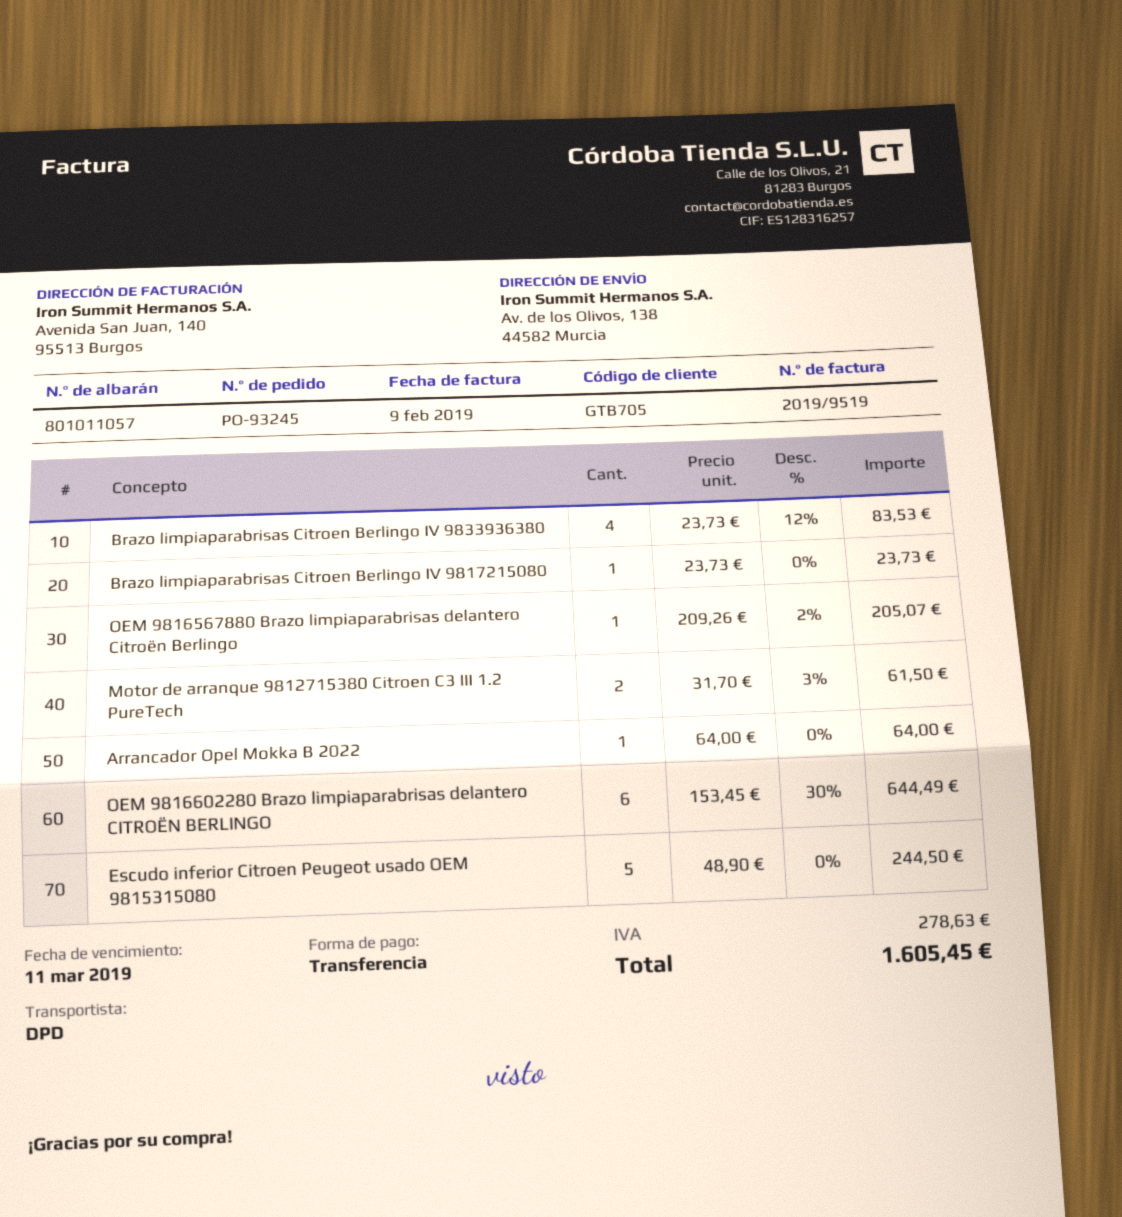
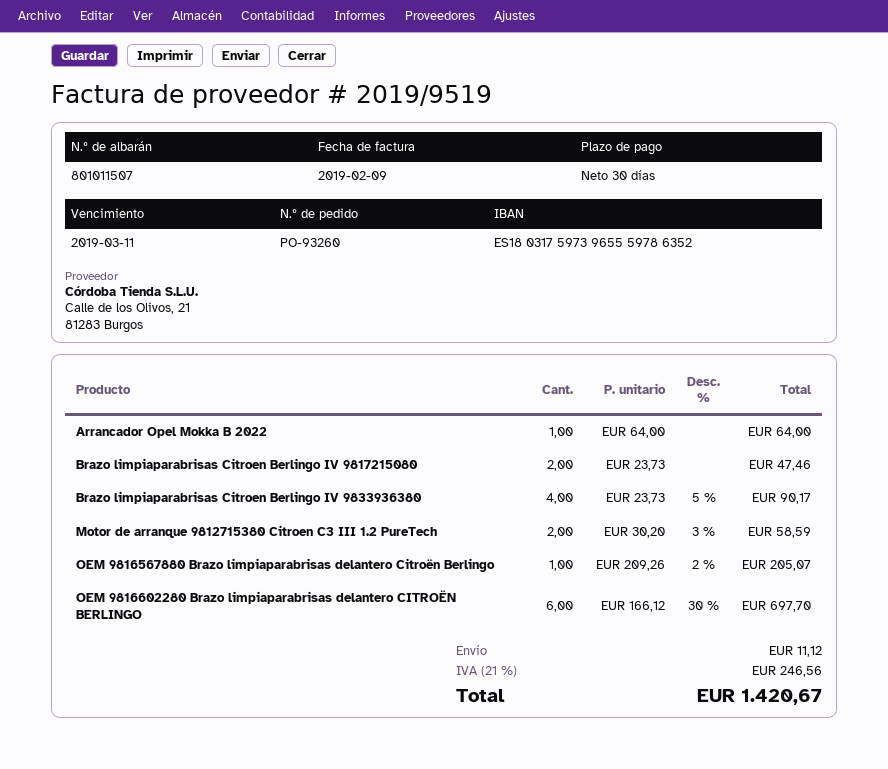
order number: PO-93245 -> PO-93260
delivery note number: 801011057 -> 801011507
Brazo limpiaparabrisas Citroen Berlingo IV 9833936380: 4 x 23.73 - 12% = 83.53 -> 4 x 23.73 - 5% = 90.17
Brazo limpiaparabrisas Citroen Berlingo IV 9817215080: 1 x 23.73 = 23.73 -> 2 x 23.73 = 47.46
Motor de arranque 9812715380 Citroen C3 III 1.2 PureTech: 2 x 31.70 - 3% = 61.50 -> 2 x 30.20 - 3% = 58.59
OEM 9816602280 Brazo limpiaparabrisas delantero CITROËN BERLINGO: 6 x 153.45 - 30% = 644.49 -> 6 x 166.12 - 30% = 697.70
Escudo inferior Citroen Peugeot usado OEM 9815315080: 5 x 48.90 = 244.50 -> none
shipping: none -> 11.12
tax: 278.63 -> 246.56
total: 1605.45 -> 1420.67

